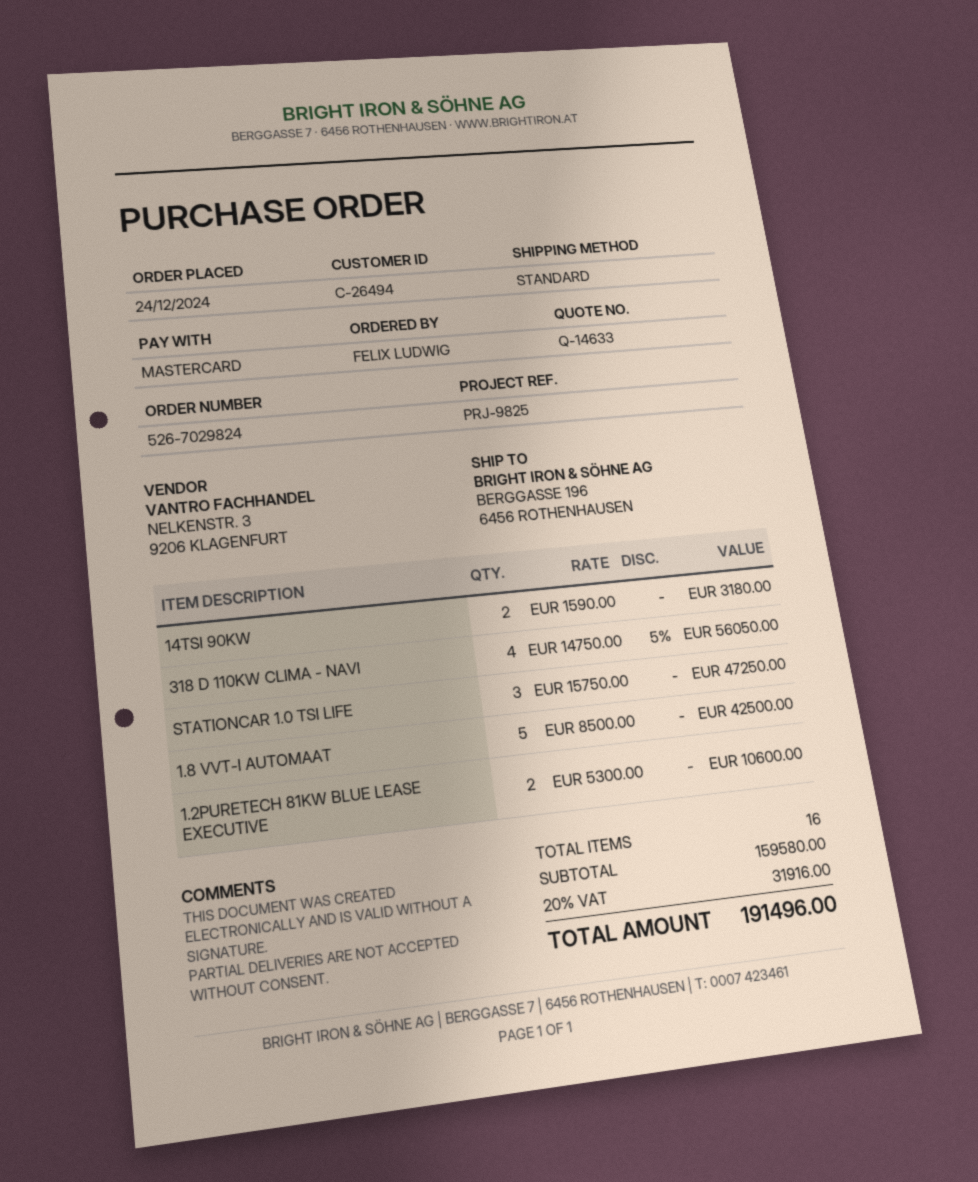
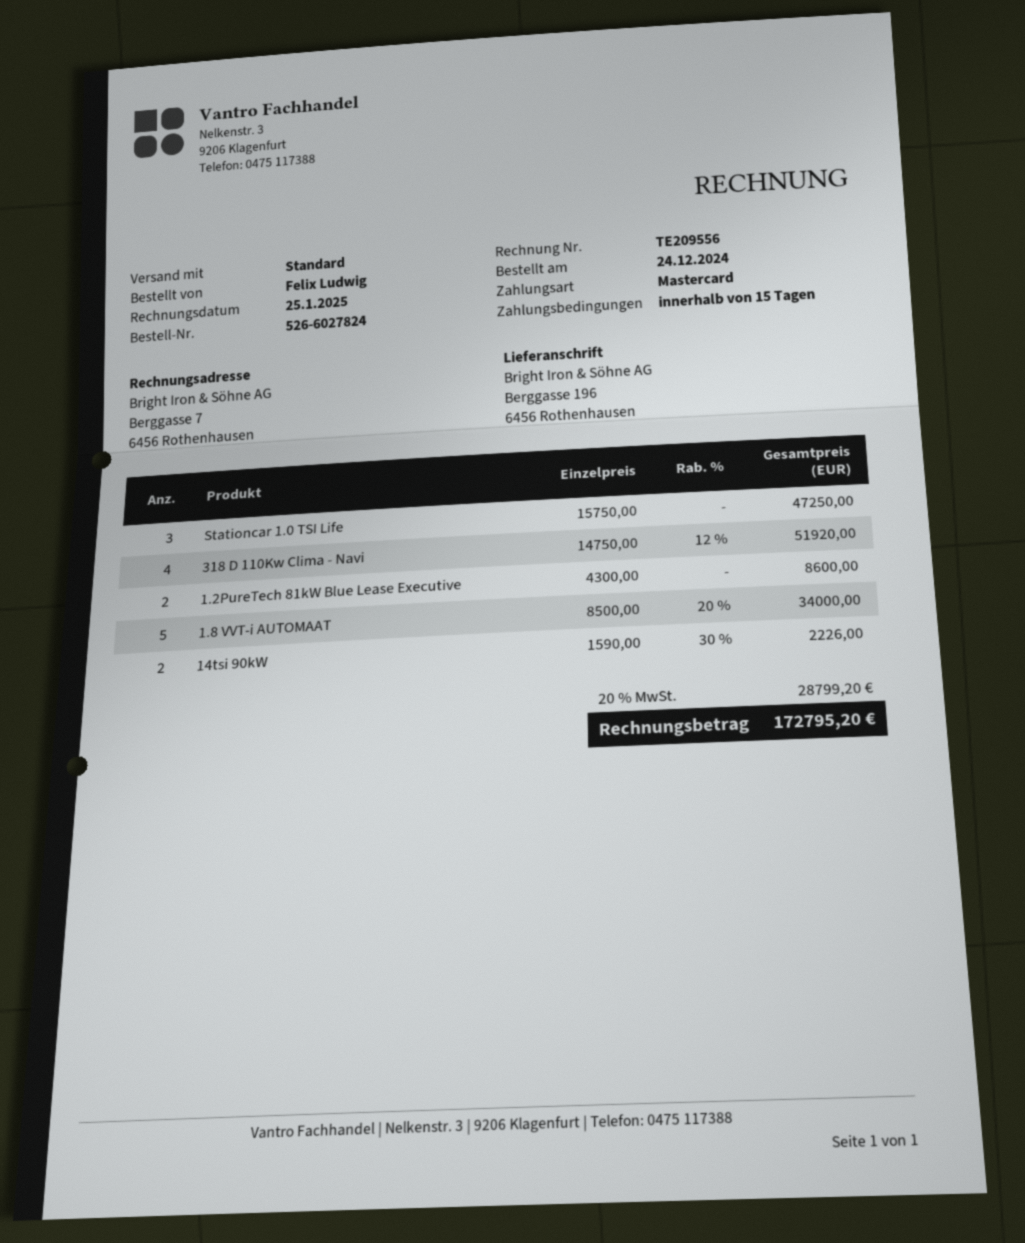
order number: 526-7029824 -> 526-6027824
14TSI 90KW: 2 x 1590.00 = 3180.00 -> 2 x 1590.00 - 30% = 2226.00
318 D 110KW CLIMA - NAVI: 4 x 14750.00 - 5% = 56050.00 -> 4 x 14750.00 - 12% = 51920.00
1.8 VVT-I AUTOMAAT: 5 x 8500.00 = 42500.00 -> 5 x 8500.00 - 20% = 34000.00
1.2PURETECH 81KW BLUE LEASE EXECUTIVE: 2 x 5300.00 = 10600.00 -> 2 x 4300.00 = 8600.00
tax: 20% = 31916.00 -> 20% = 28799.20
total: 191496.00 -> 172795.20

